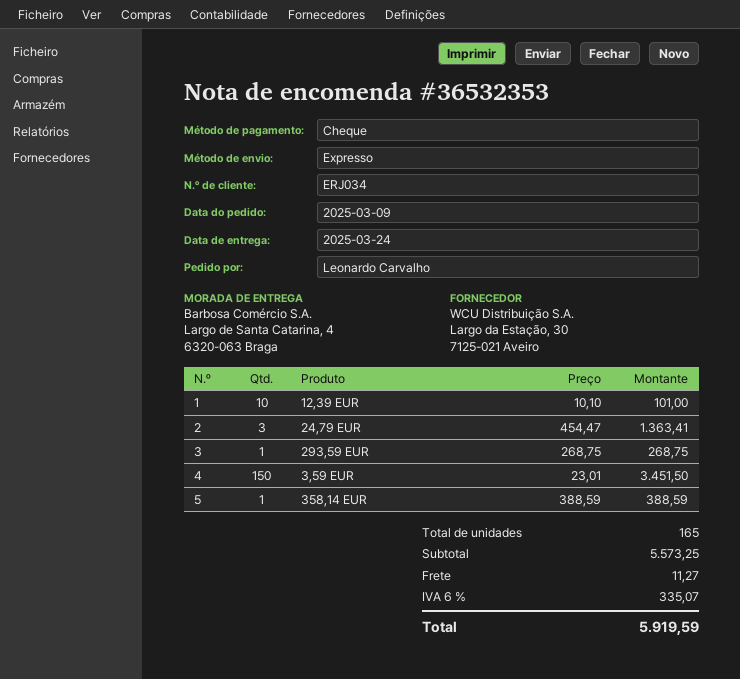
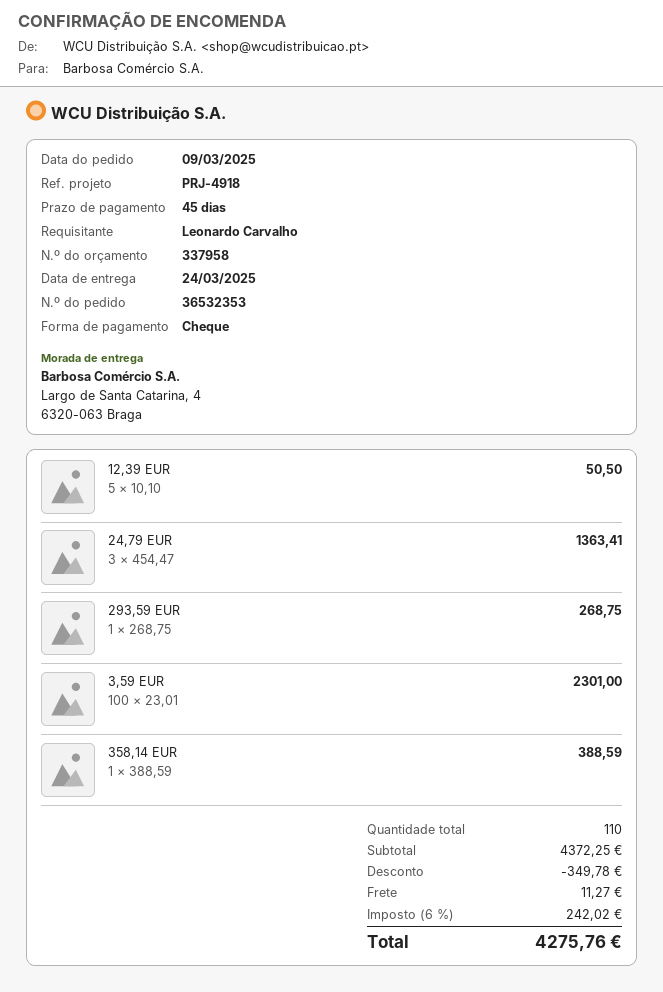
12,39 EUR: 10 x 10.10 = 101.00 -> 5 x 10.10 = 50.50
3,59 EUR: 150 x 23.01 = 3451.50 -> 100 x 23.01 = 2301.00
total quantity: 165 -> 110
subtotal: 5573.25 -> 4372.25
discount: none -> 349.78
tax: 6% = 335.07 -> 6% = 242.02
total: 5919.59 -> 4275.76

